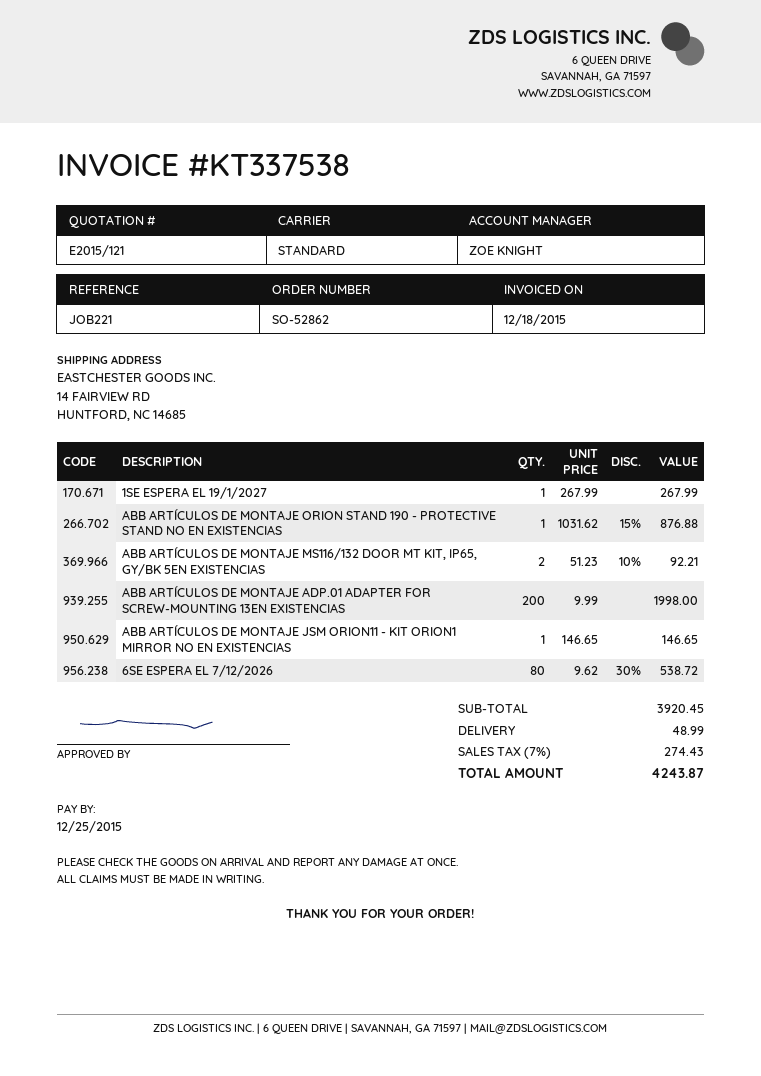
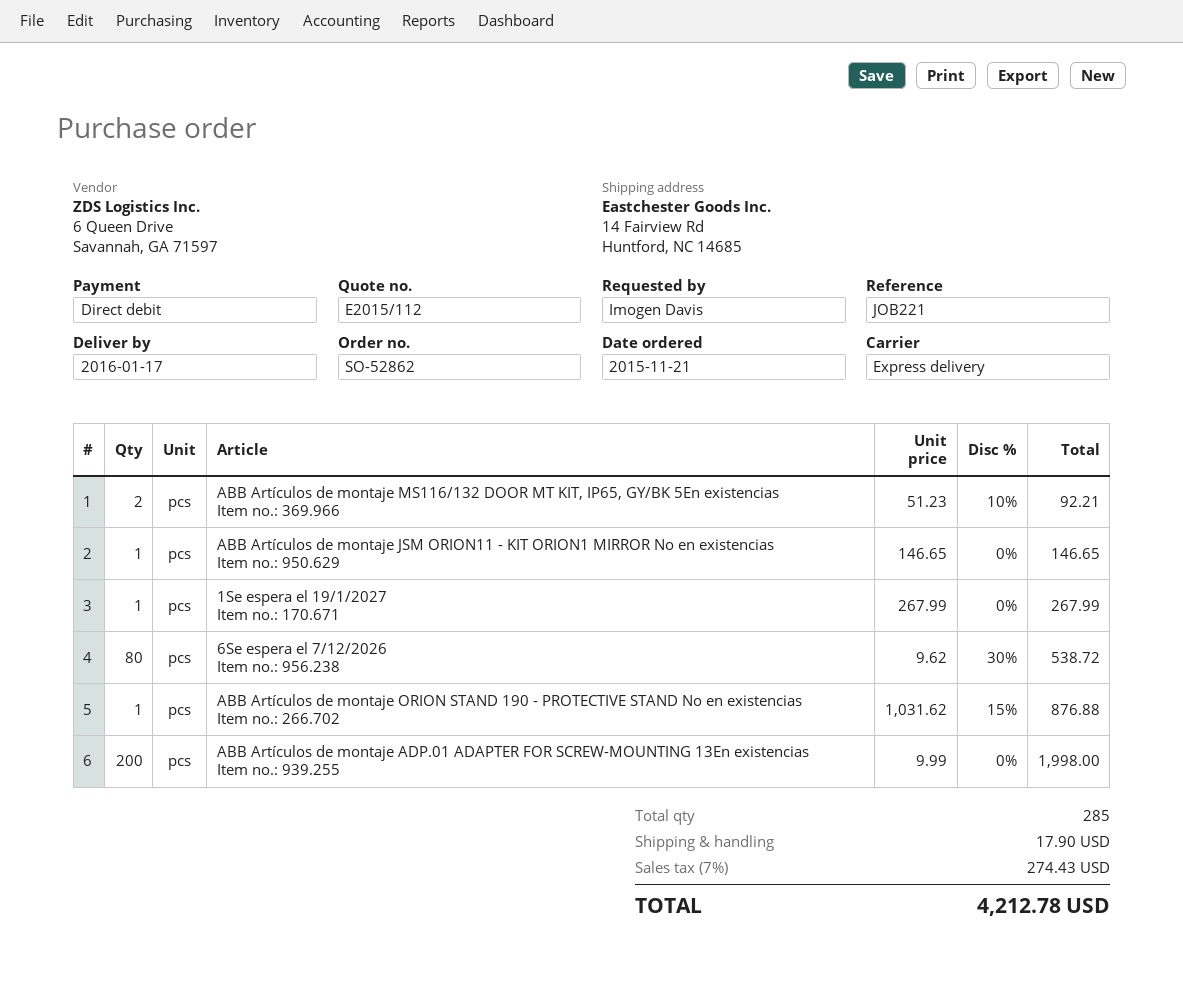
quote number: E2015/121 -> E2015/112
shipping method: standard -> express
shipping: 48.99 -> 17.90
total: 4243.87 -> 4212.78

